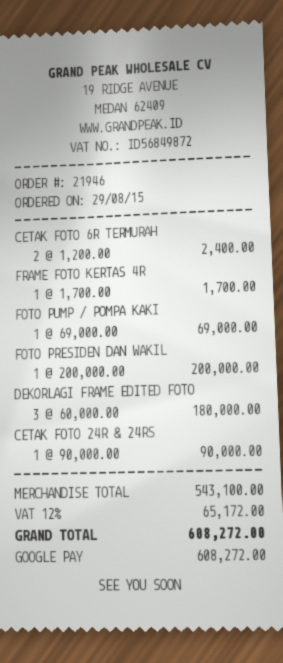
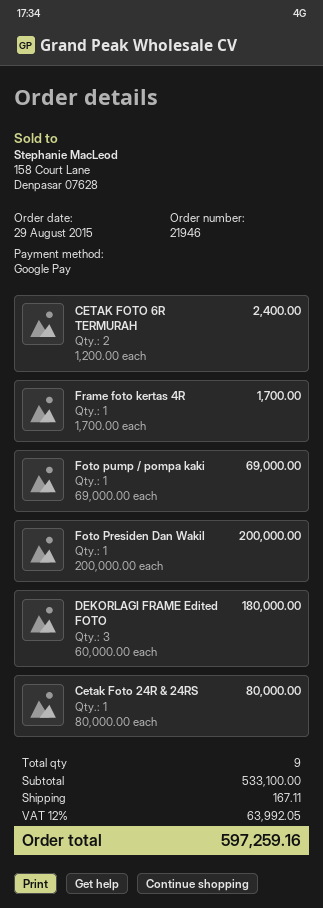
CETAK FOTO 24R & 24RS: 1 x 90000.00 = 90000.00 -> 1 x 80000.00 = 80000.00
subtotal: 543100.00 -> 533100.00
shipping: none -> 167.11
tax: 12% = 65172.00 -> 12% = 63992.05
total: 608272.00 -> 597259.16

